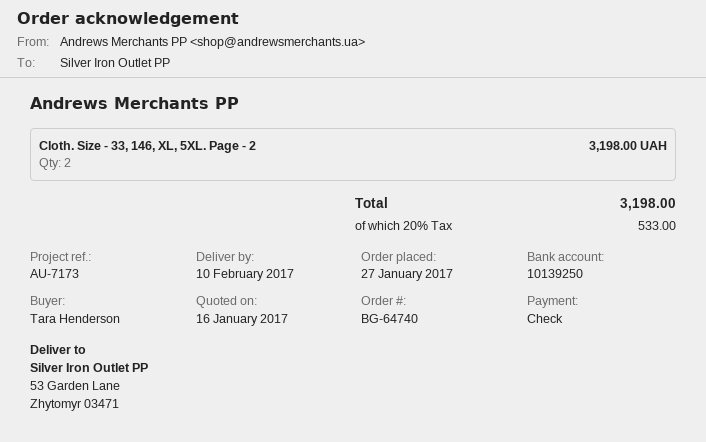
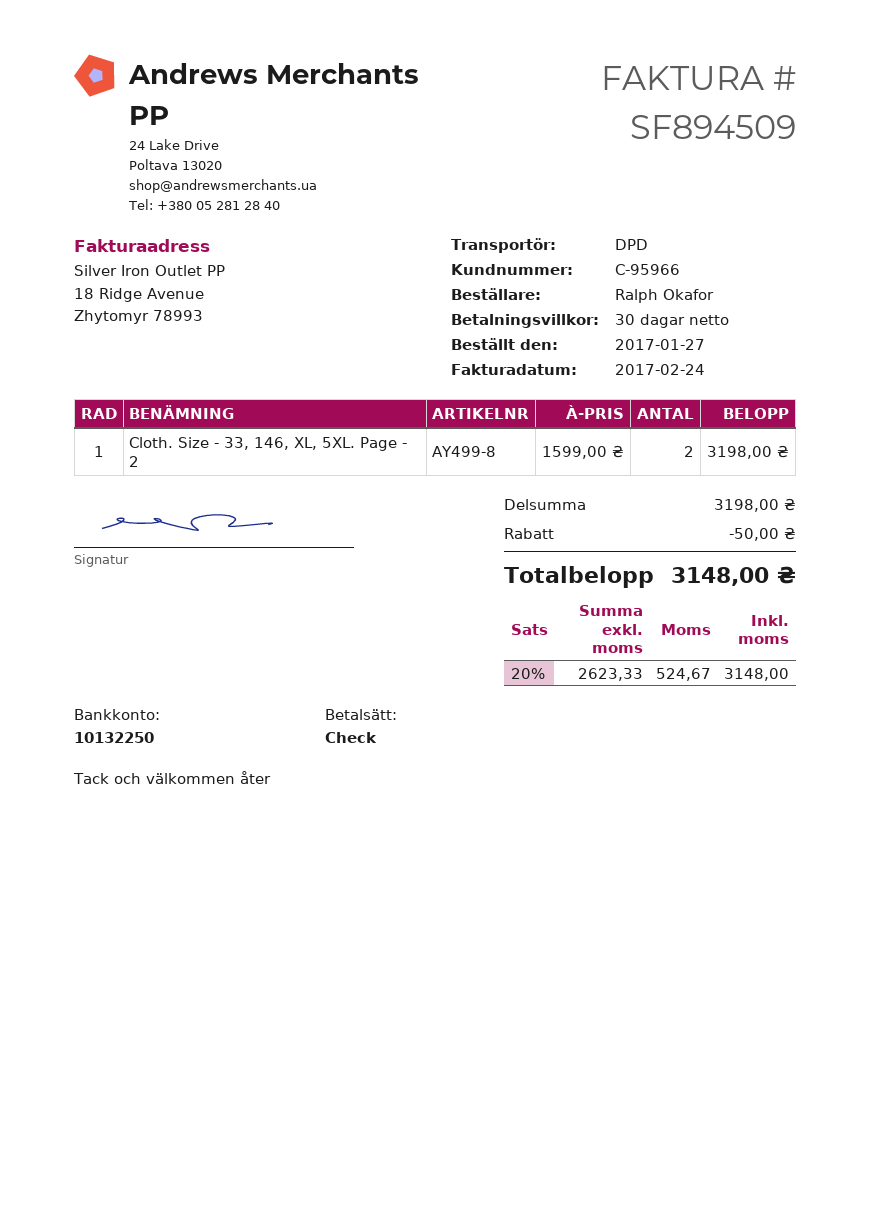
ordered by: Tara Henderson -> Ralph Okafor
bank account: 10139250 -> 10132250
discount: none -> 50.00
tax: 20% = 533.00 -> 20% = 524.67
total: 3198.00 -> 3148.00

